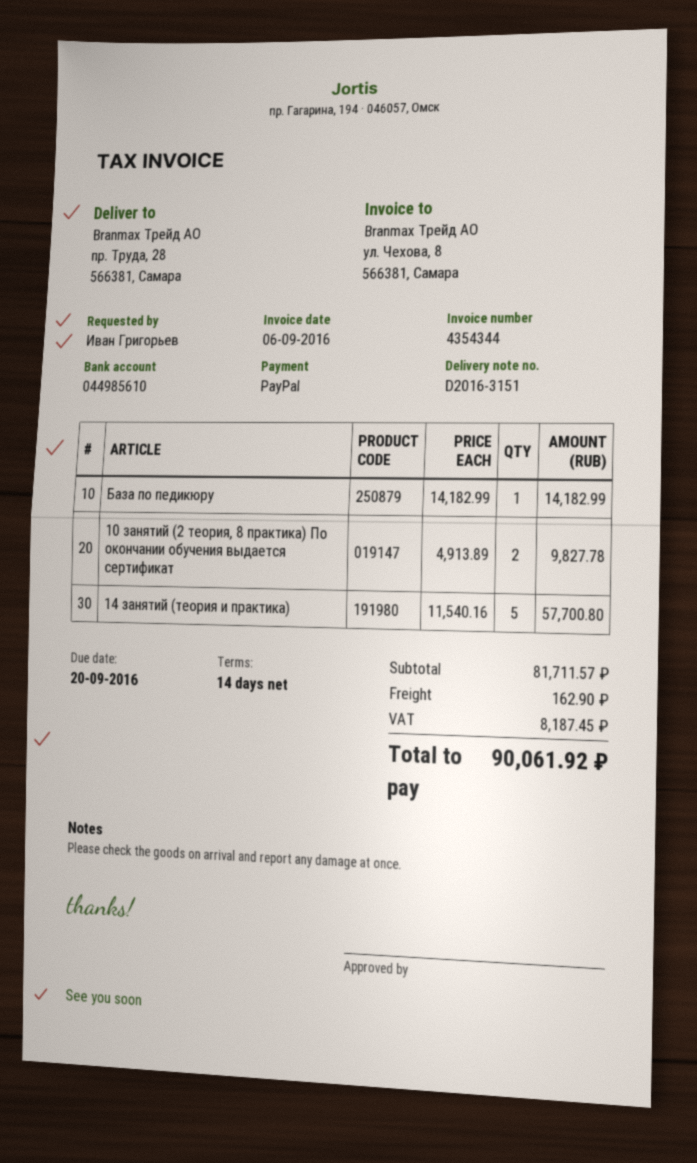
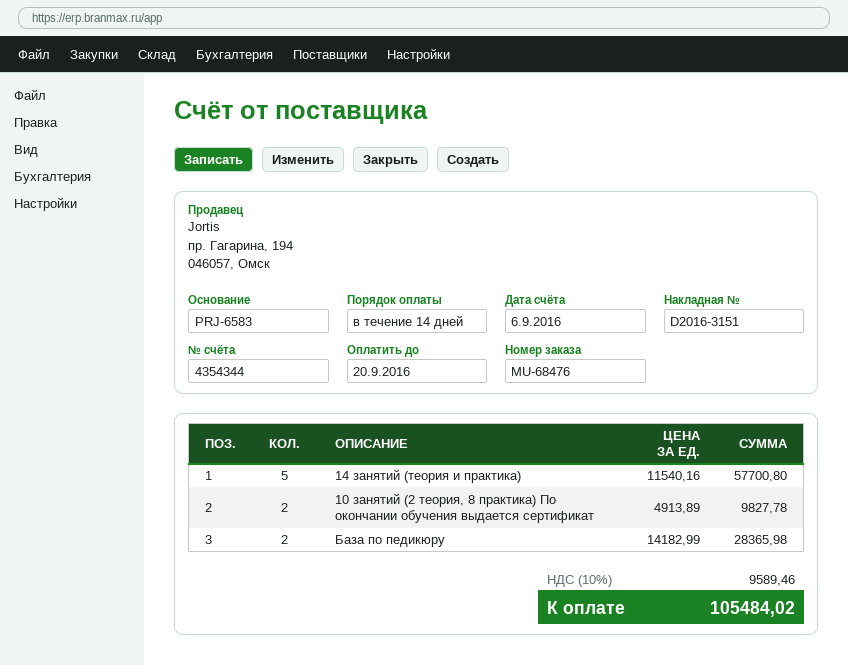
База по педикюру: 1 x 14182.99 = 14182.99 -> 2 x 14182.99 = 28365.98
shipping: 162.90 -> none
tax: 8187.45 -> 9589.46
total: 90061.92 -> 105484.02

